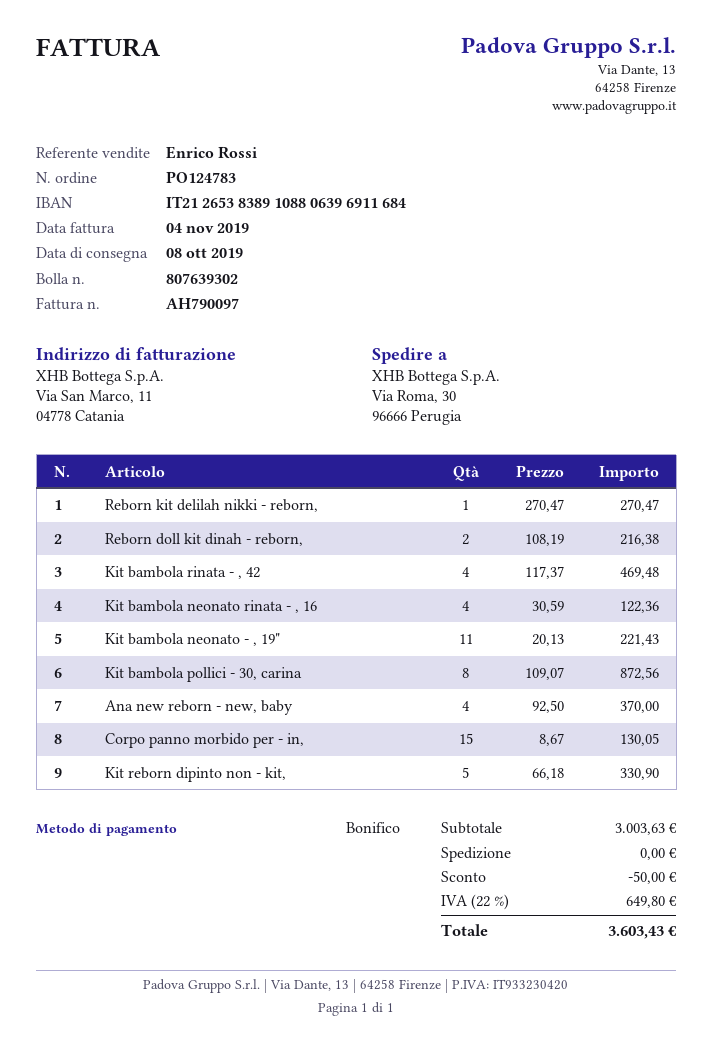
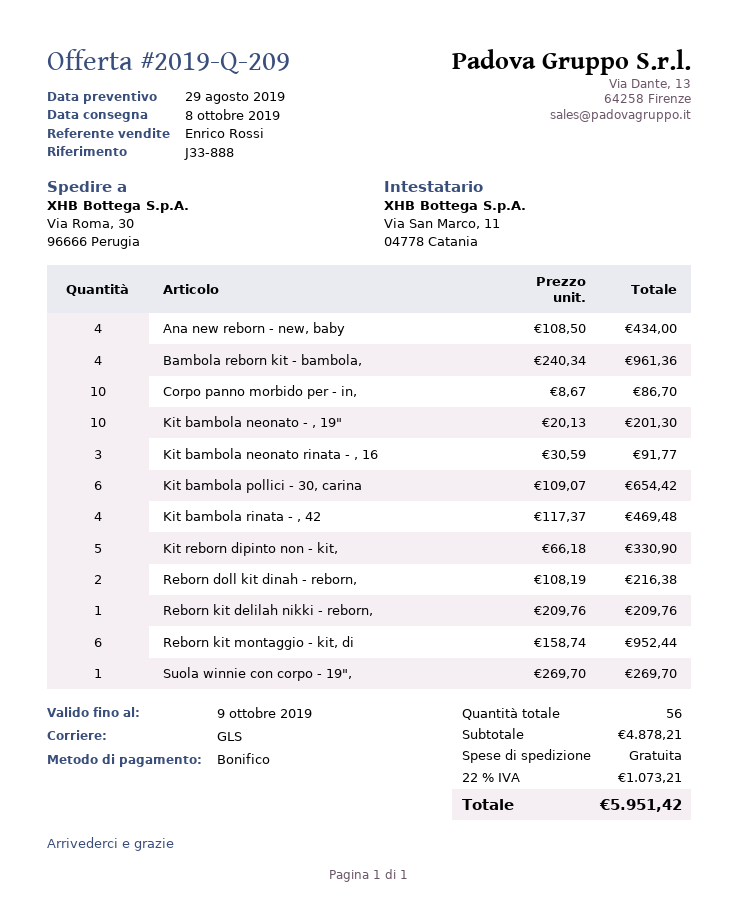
Reborn kit delilah nikki - reborn,: 1 x 270.47 = 270.47 -> 1 x 209.76 = 209.76
Kit bambola neonato rinata - , 16: 4 x 30.59 = 122.36 -> 3 x 30.59 = 91.77
Kit bambola neonato - , 19": 11 x 20.13 = 221.43 -> 10 x 20.13 = 201.30
Kit bambola pollici - 30, carina: 8 x 109.07 = 872.56 -> 6 x 109.07 = 654.42
Ana new reborn - new, baby: 4 x 92.50 = 370.00 -> 4 x 108.50 = 434.00
Corpo panno morbido per - in,: 15 x 8.67 = 130.05 -> 10 x 8.67 = 86.70
Bambola reborn kit - bambola,: none -> 4 x 240.34 = 961.36
Reborn kit montaggio - kit, di: none -> 6 x 158.74 = 952.44
Suola winnie con corpo - 19",: none -> 1 x 269.70 = 269.70
subtotal: 3003.63 -> 4878.21
discount: 50.00 -> none
tax: 22% = 649.80 -> 22% = 1073.21
total: 3603.43 -> 5951.42

